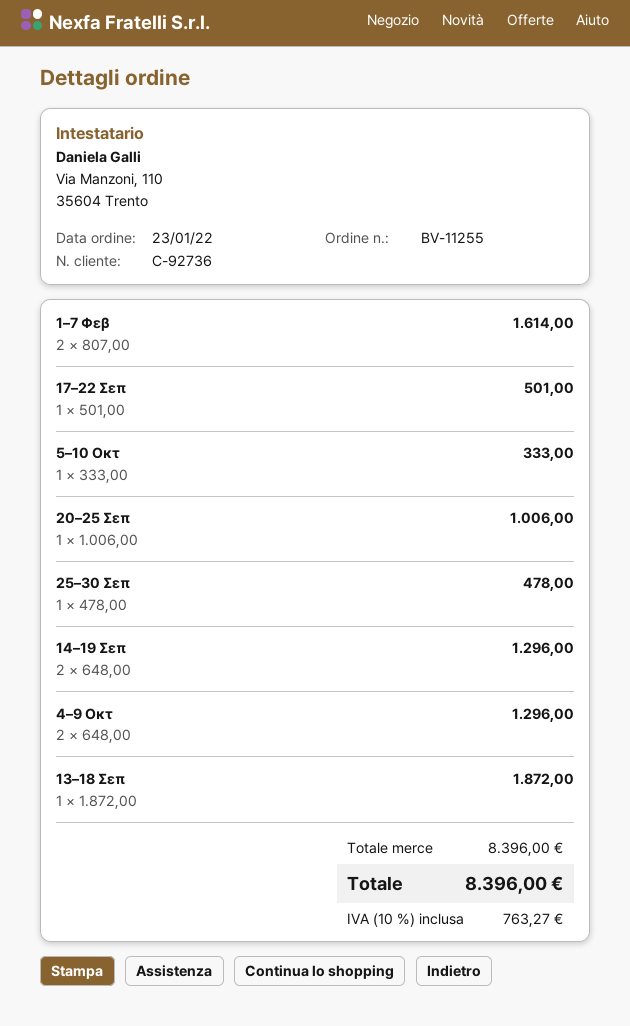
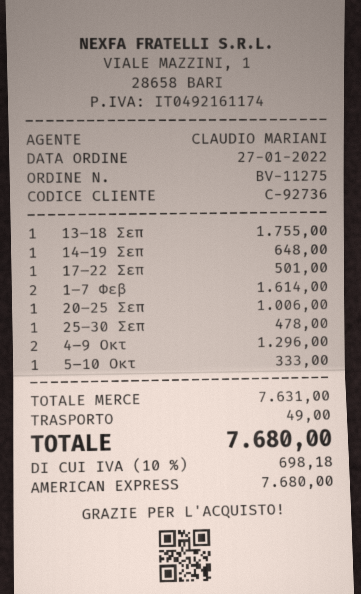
order number: BV-11255 -> BV-11275
order date: 2022-01-23 -> 2022-01-27
14–19 Σεπ: 2 for 1296.00 -> 1 for 648.00
13–18 Σεπ: 1 for 1872.00 -> 1 for 1755.00
subtotal: 8396.00 -> 7631.00
shipping: none -> 49.00
tax: 10% = 763.27 -> 10% = 698.18
total: 8396.00 -> 7680.00

